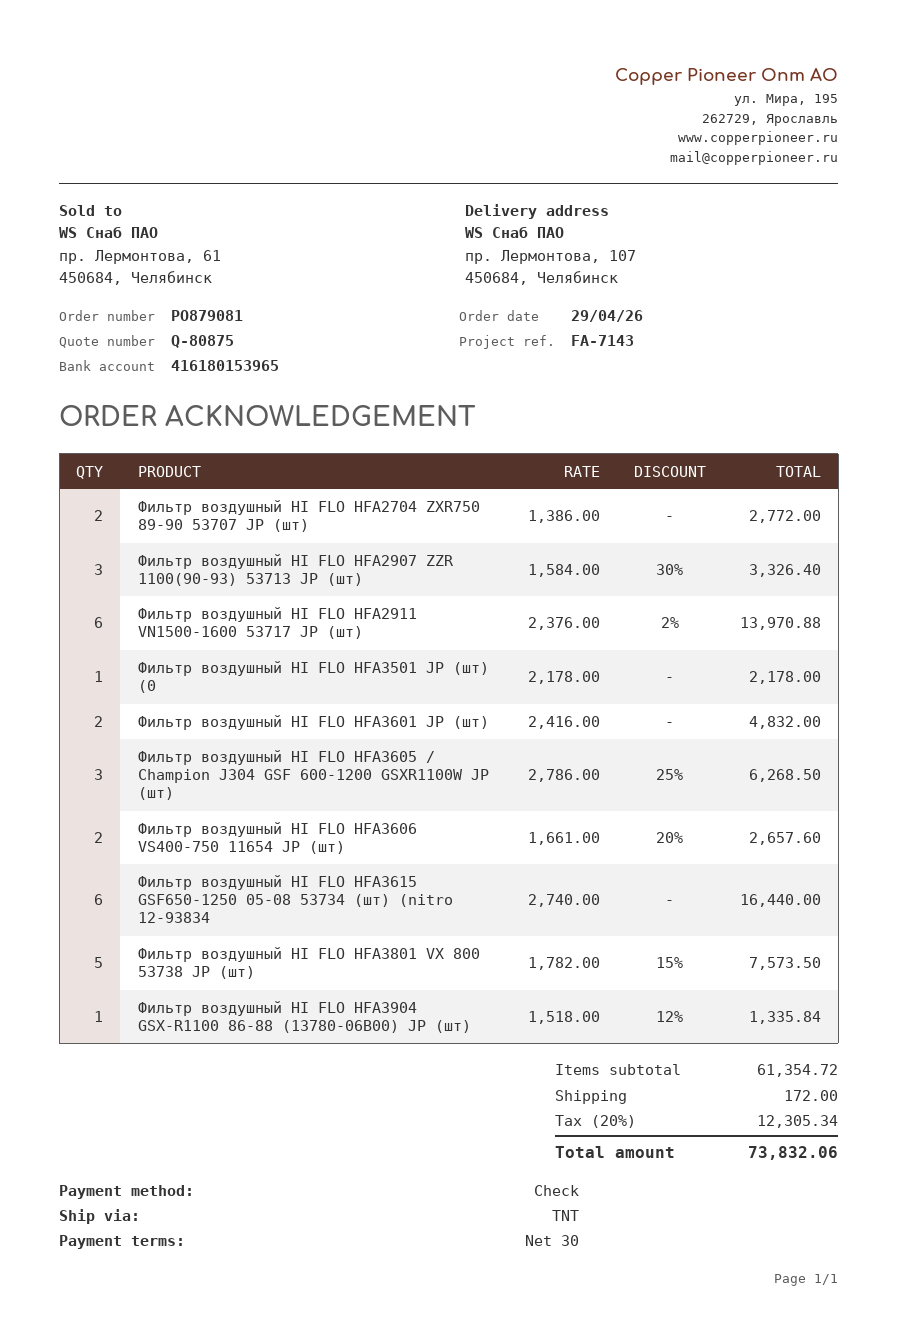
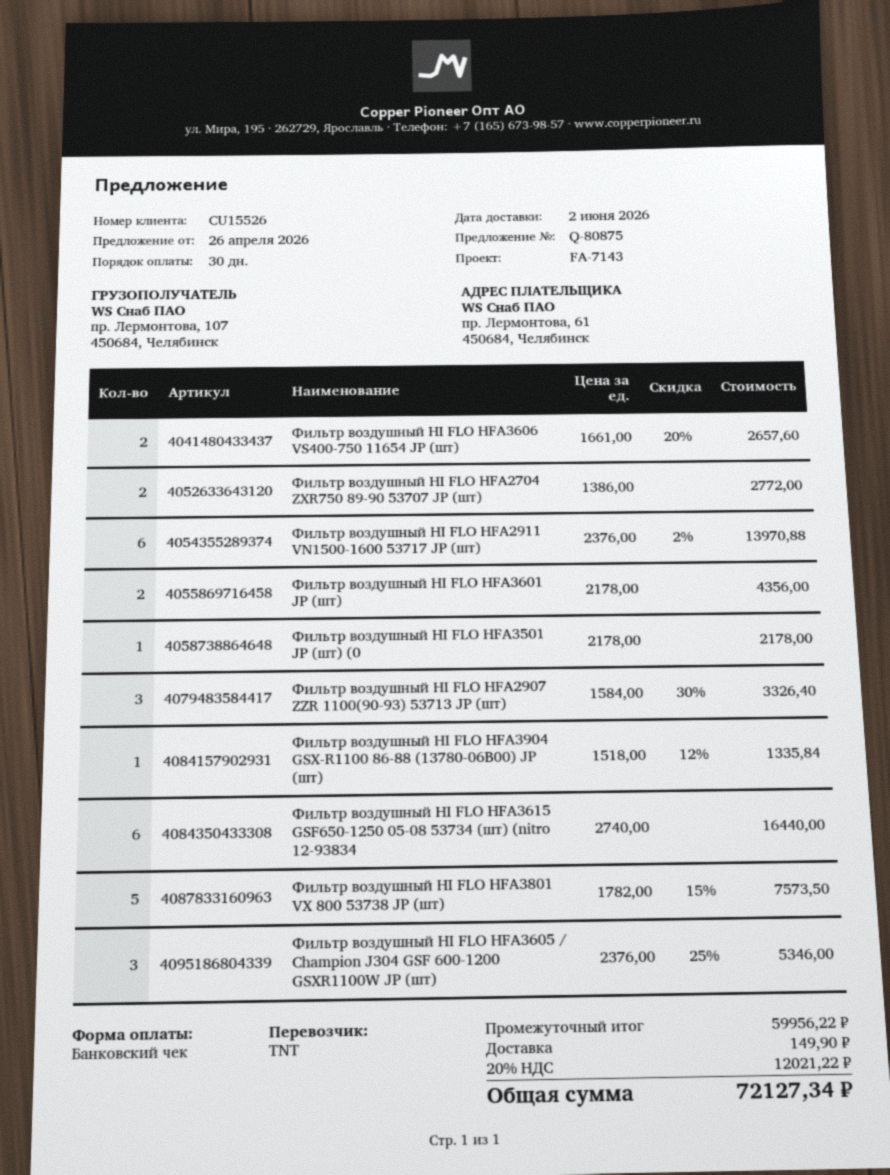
Фильтр воздушный HI FLO HFA3601 JP (шт): 2 x 2416.00 = 4832.00 -> 2 x 2178.00 = 4356.00
Фильтр воздушный HI FLO HFA3605 / Champion J304 GSF 600-1200 GSXR1100W JP (шт): 3 x 2786.00 - 25% = 6268.50 -> 3 x 2376.00 - 25% = 5346.00
subtotal: 61354.72 -> 59956.22
shipping: 172.00 -> 149.90
tax: 20% = 12305.34 -> 20% = 12021.22
total: 73832.06 -> 72127.34

